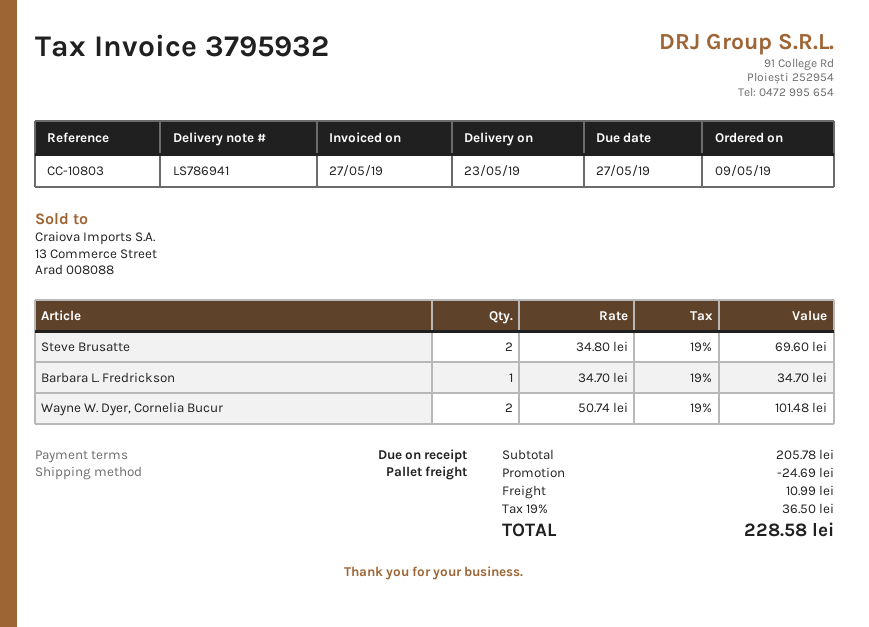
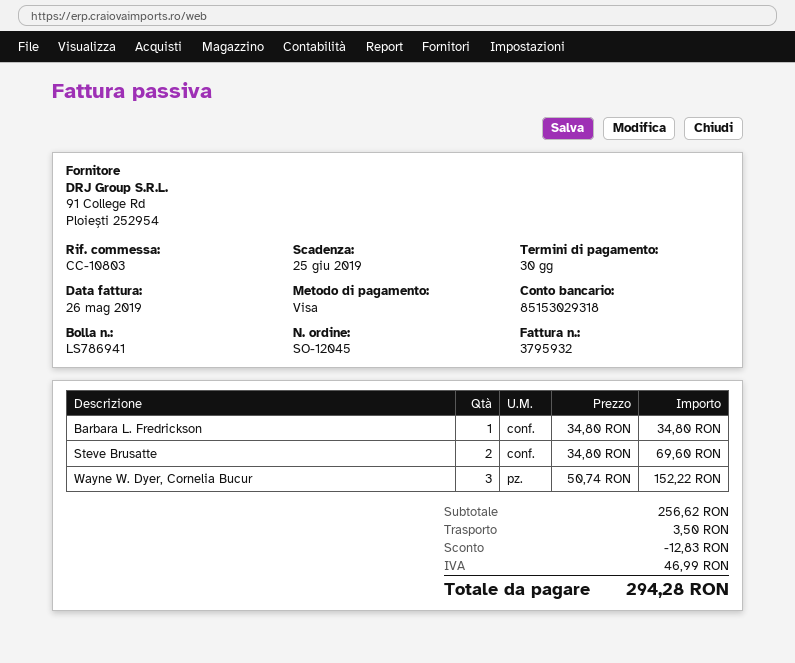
invoice date: 2019-05-27 -> 2019-05-26
payment terms: on receipt -> 30 days
due date: 2019-05-27 -> 2019-06-25
Barbara L. Fredrickson: 1 x 34.70 = 34.70 -> 1 x 34.80 = 34.80
Wayne W. Dyer, Cornelia Bucur: 2 x 50.74 = 101.48 -> 3 x 50.74 = 152.22
subtotal: 205.78 -> 256.62
discount: 24.69 -> 12.83
shipping: 10.99 -> 3.50
tax: 36.50 -> 46.99
total: 228.58 -> 294.28

